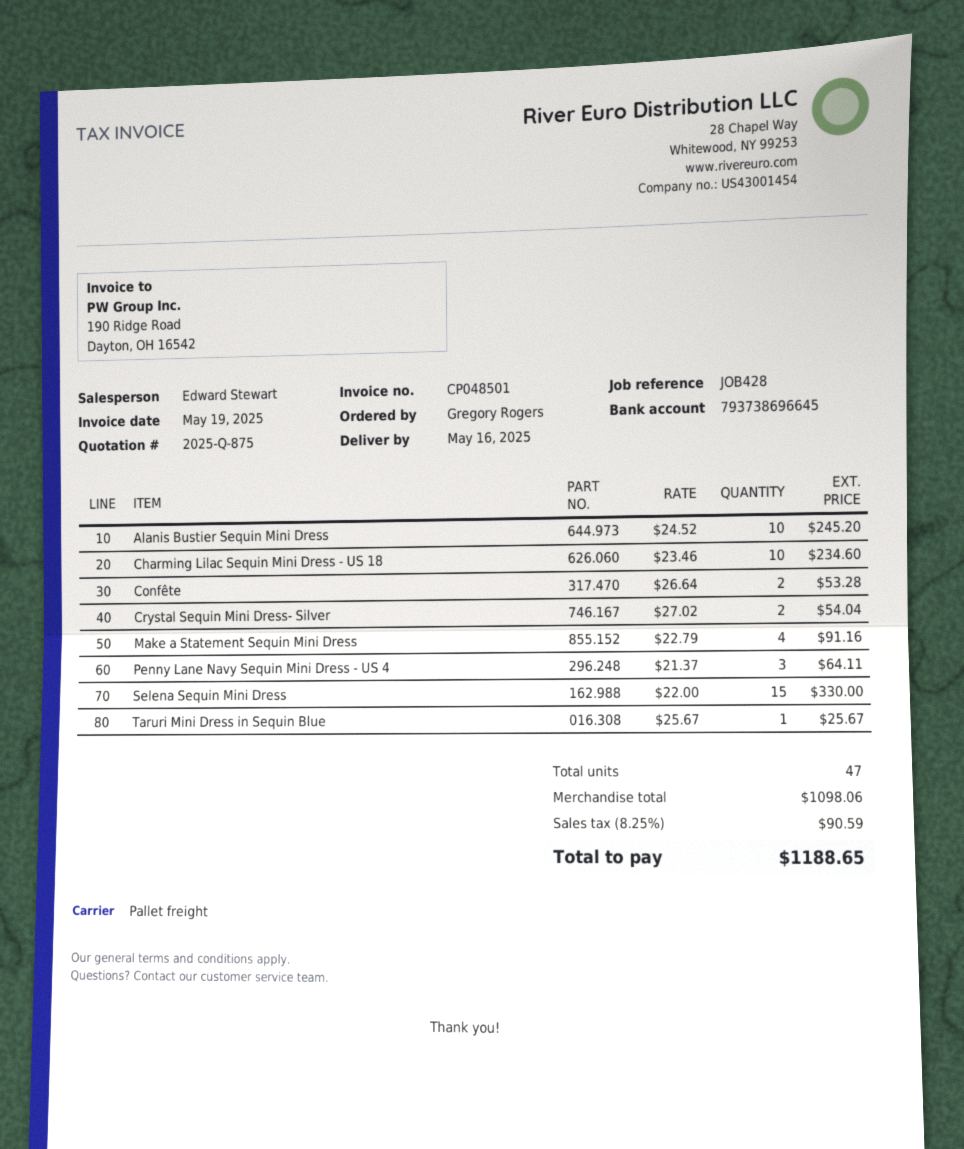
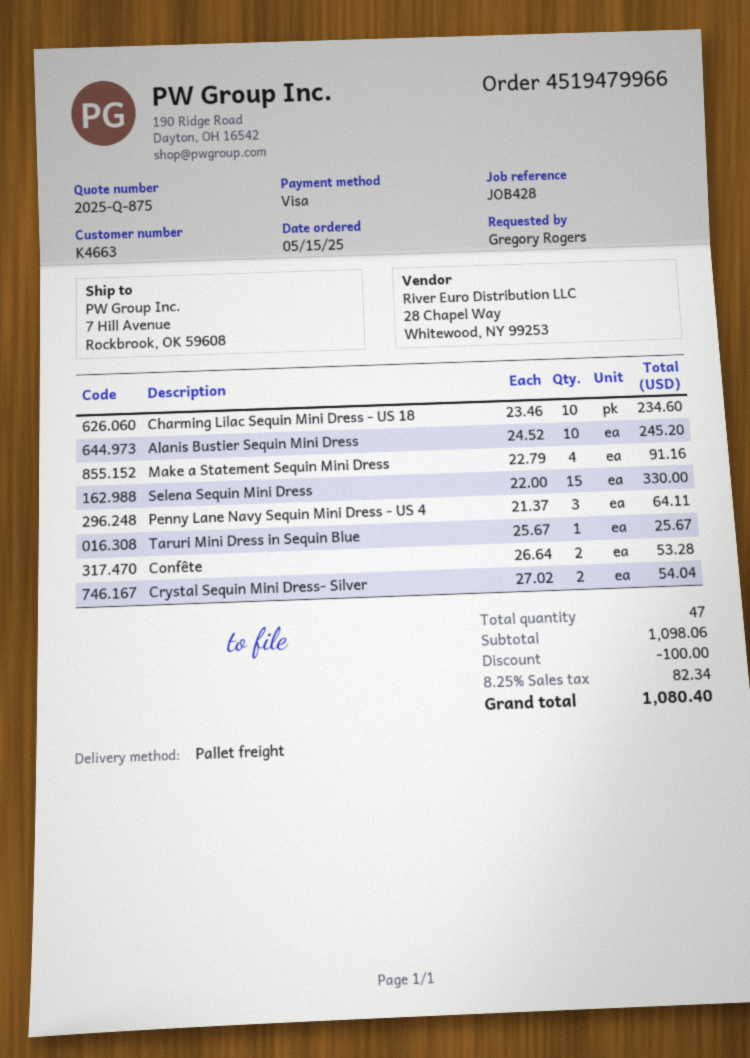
discount: none -> 100.00
tax: 8.25% = 90.59 -> 8.25% = 82.34
total: 1188.65 -> 1080.40

